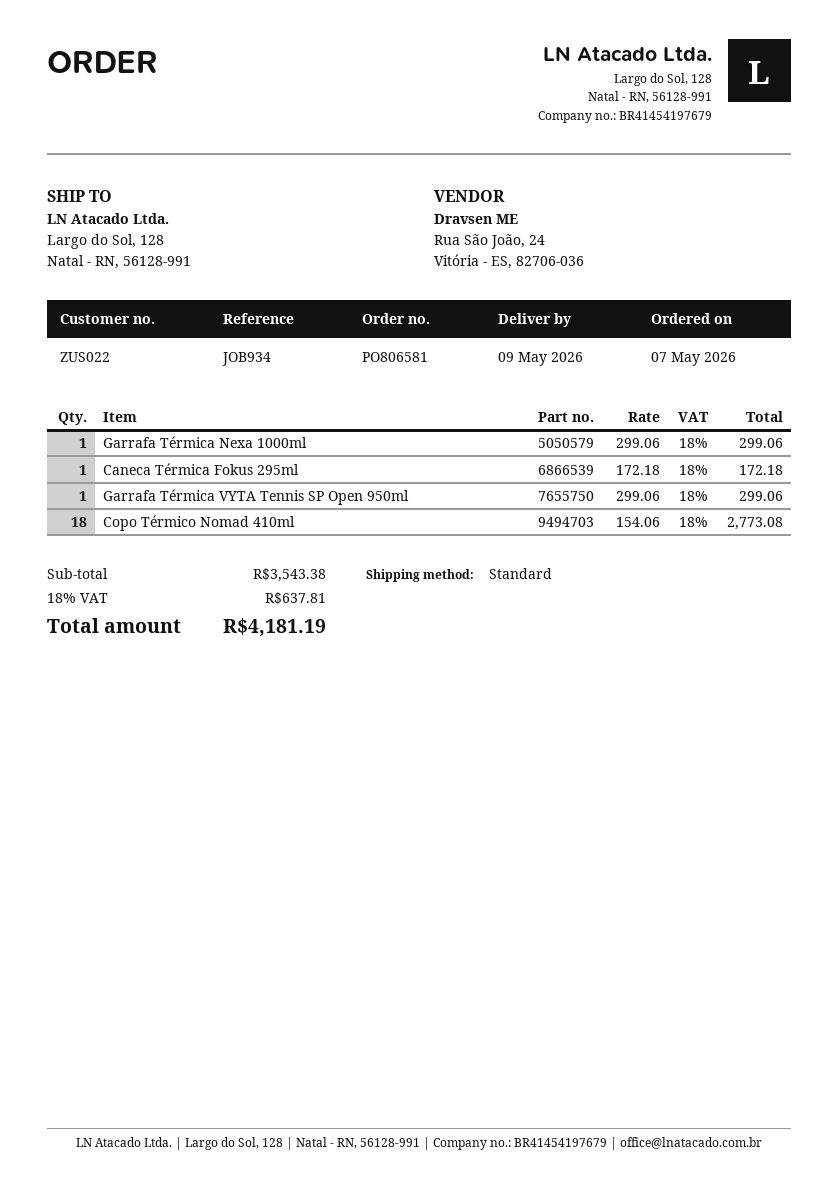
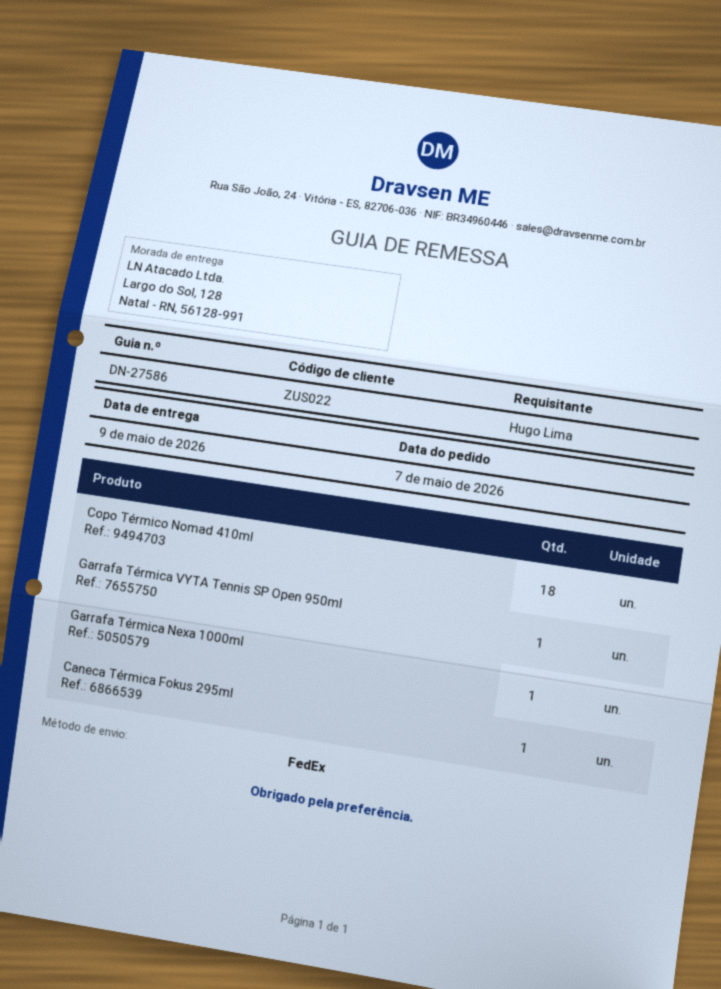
shipping method: standard -> FedEx

